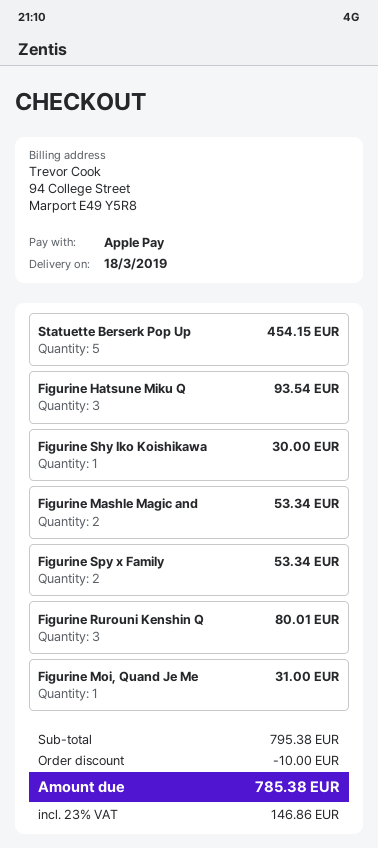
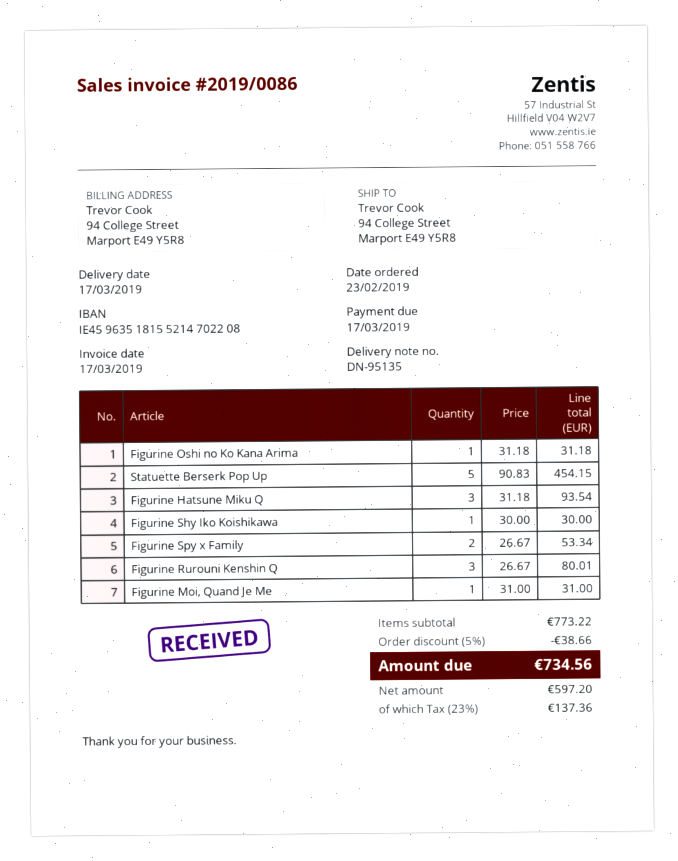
delivery date: 2019-03-18 -> 2019-03-17
Figurine Mashle Magic and: 2 for 53.34 -> none
Figurine Oshi no Ko Kana Arima: none -> 1 for 31.18
subtotal: 795.38 -> 773.22
discount: 10.00 -> 38.66
tax: 23% = 146.86 -> 23% = 137.36
total: 785.38 -> 734.56

